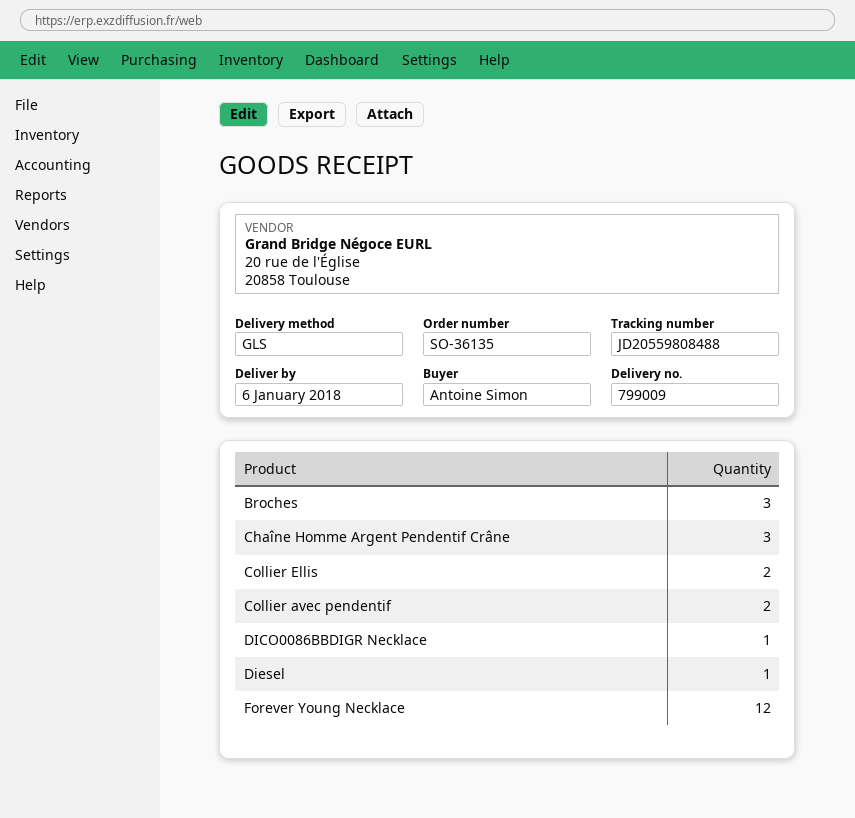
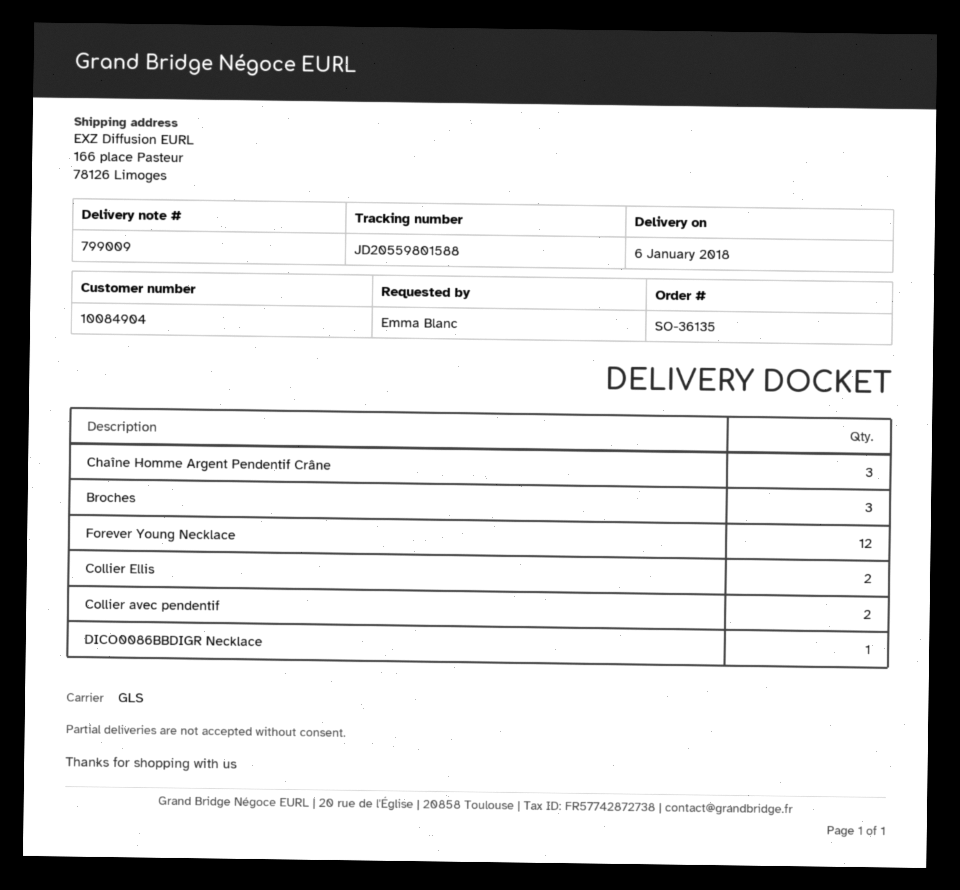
ordered by: Antoine Simon -> Emma Blanc
tracking number: JD20559808488 -> JD20559801588
Diesel: 1 -> none

